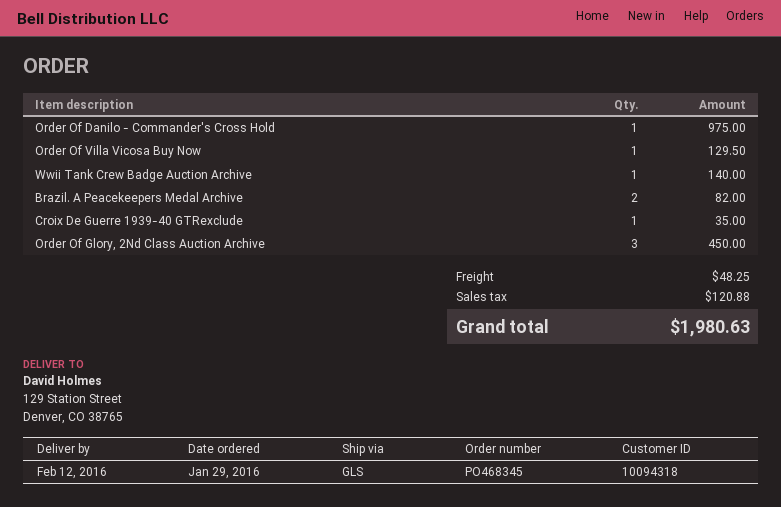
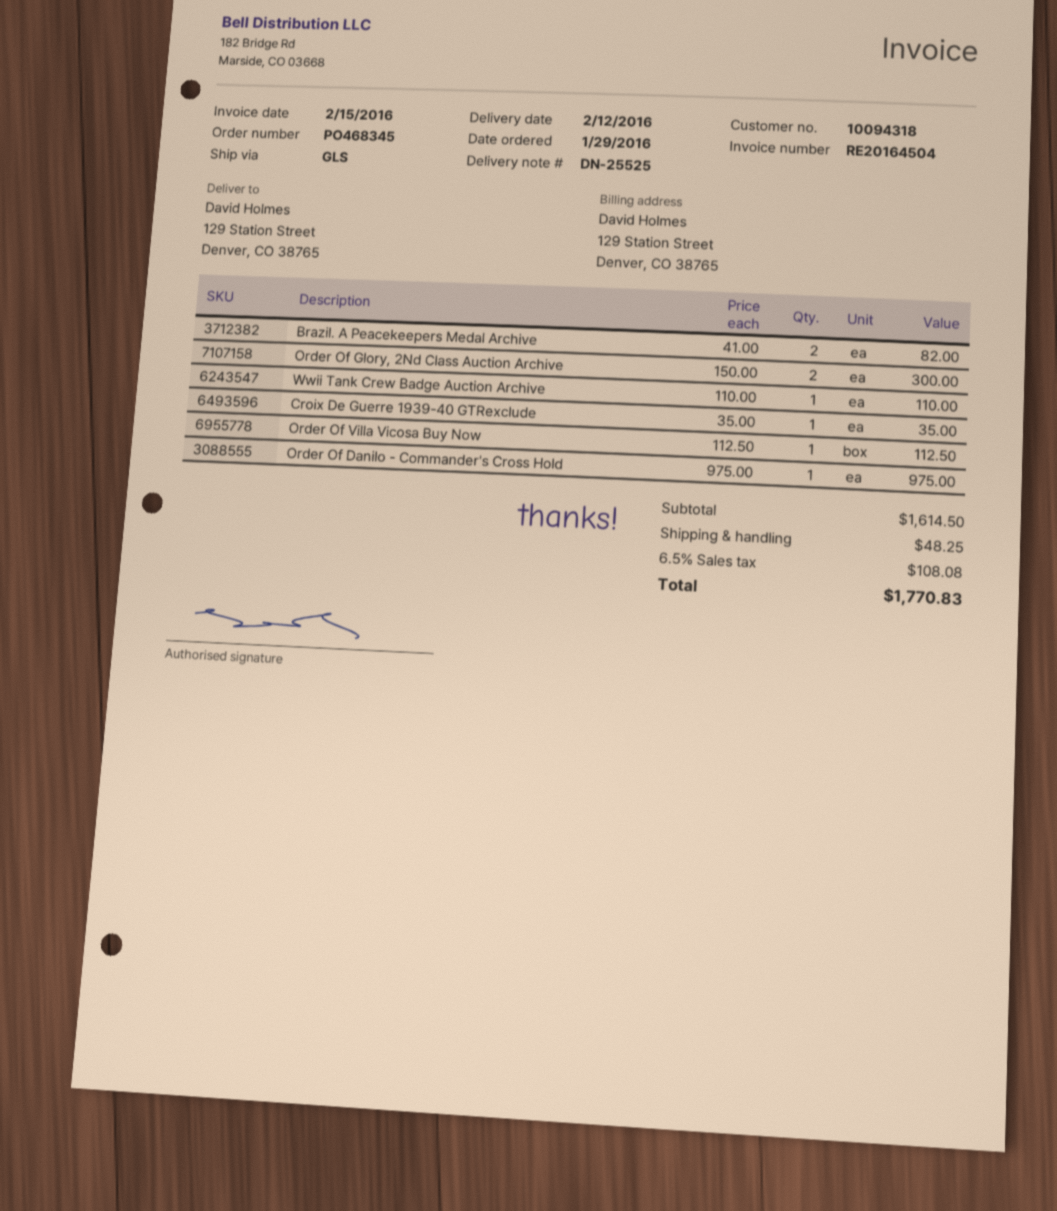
Order Of Villa Vicosa Buy Now: 1 for 129.50 -> 1 for 112.50
Wwii Tank Crew Badge Auction Archive: 1 for 140.00 -> 1 for 110.00
Order Of Glory, 2Nd Class Auction Archive: 3 for 450.00 -> 2 for 300.00
tax: 120.88 -> 108.08
total: 1980.63 -> 1770.83

